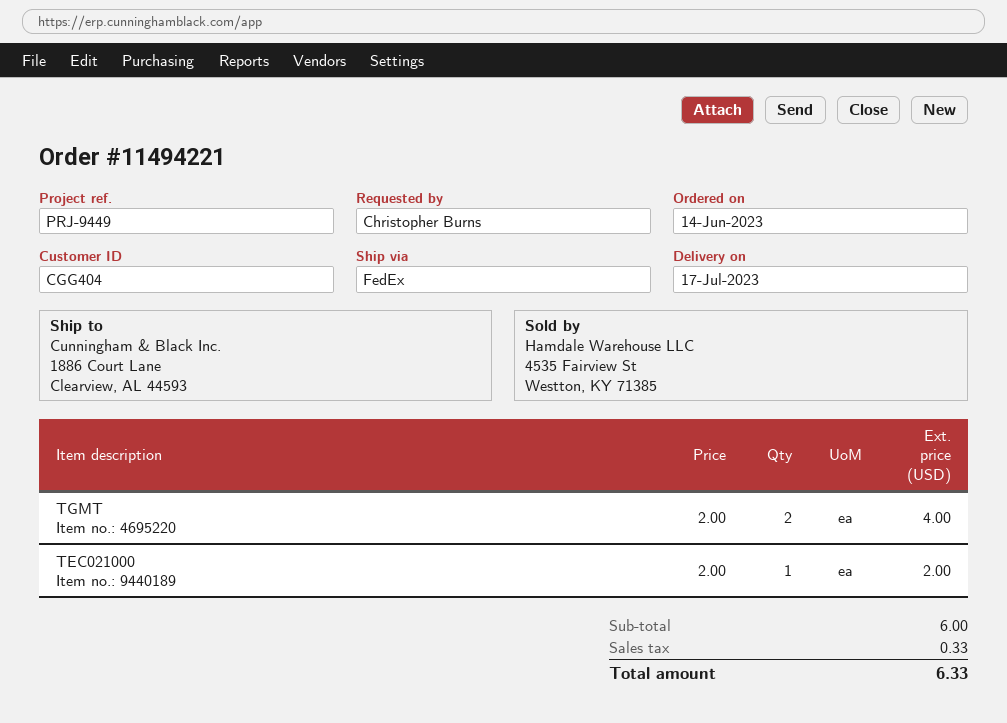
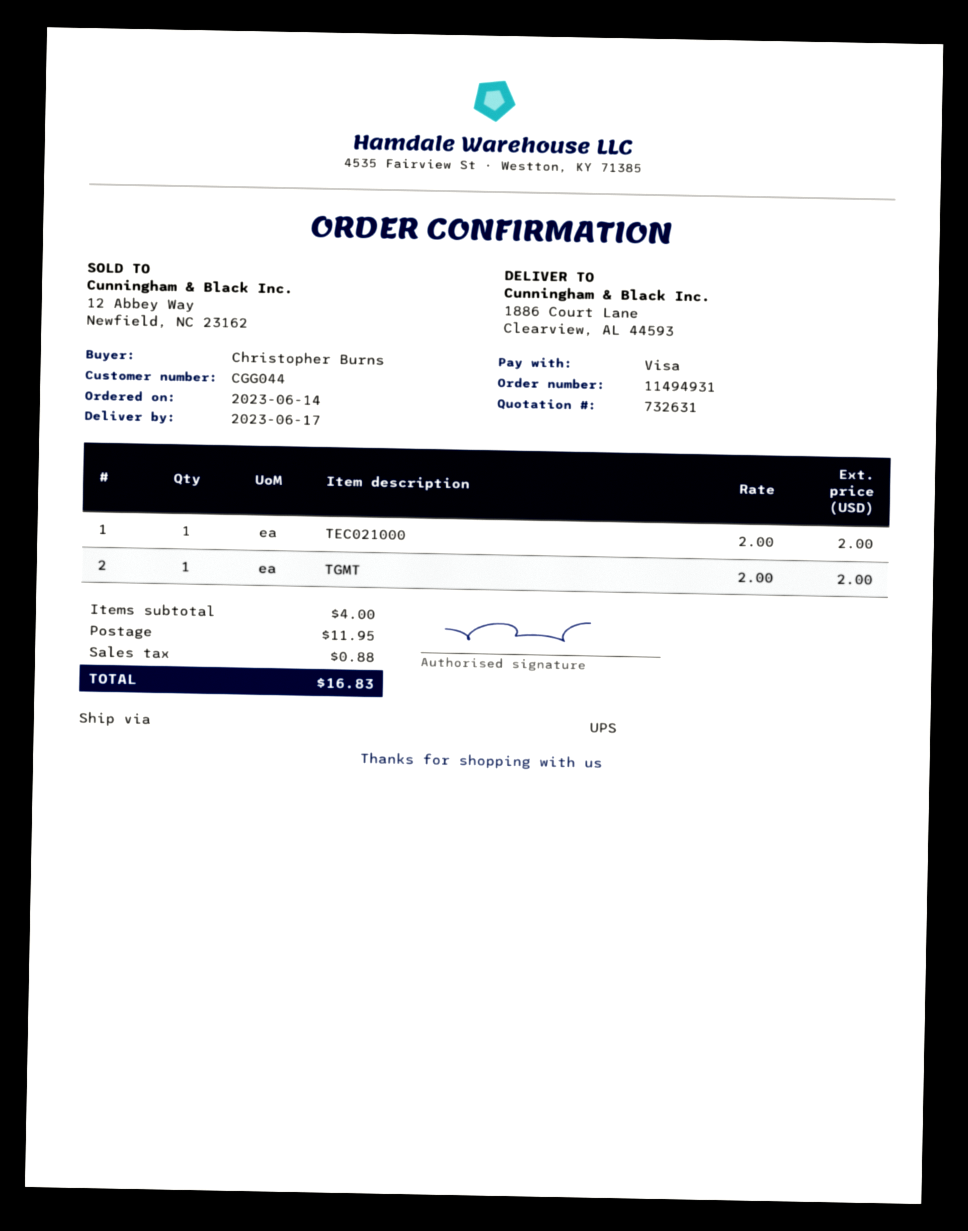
order number: 11494221 -> 11494931
delivery date: 2023-07-17 -> 2023-06-17
customer number: CGG404 -> CGG044
shipping method: FedEx -> UPS
TGMT: 2 x 2.00 = 4.00 -> 1 x 2.00 = 2.00
subtotal: 6.00 -> 4.00
shipping: none -> 11.95
tax: 0.33 -> 0.88
total: 6.33 -> 16.83

